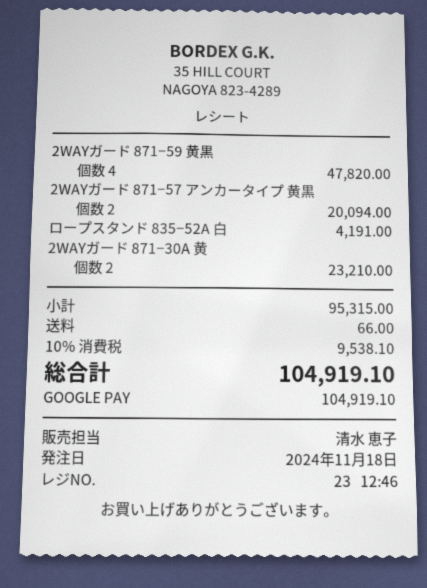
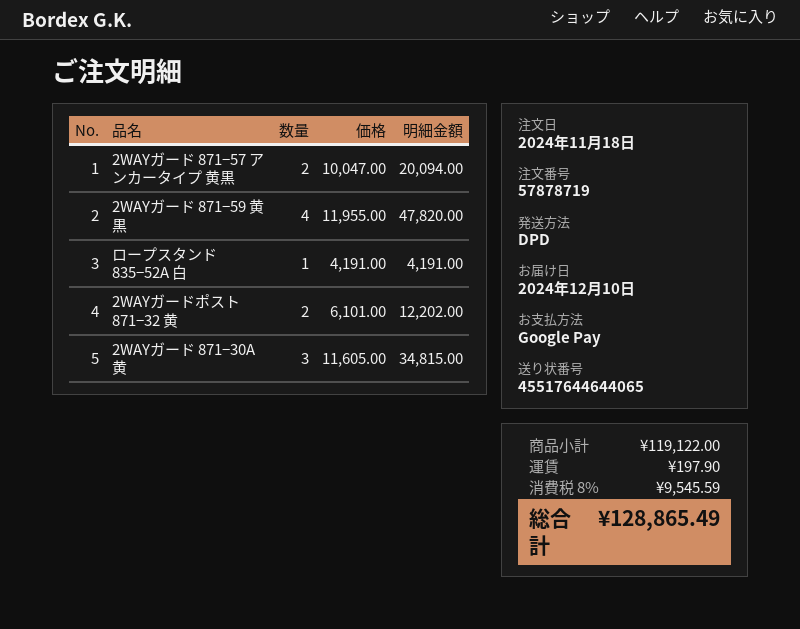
2WAYガード 871−30A 黄: 2 for 23210.00 -> 3 for 34815.00
2WAYガードポスト 871−32 黄: none -> 2 for 12202.00
subtotal: 95315.00 -> 119122.00
shipping: 66.00 -> 197.90
tax: 10% = 9538.10 -> 8% = 9545.59
total: 104919.10 -> 128865.49

